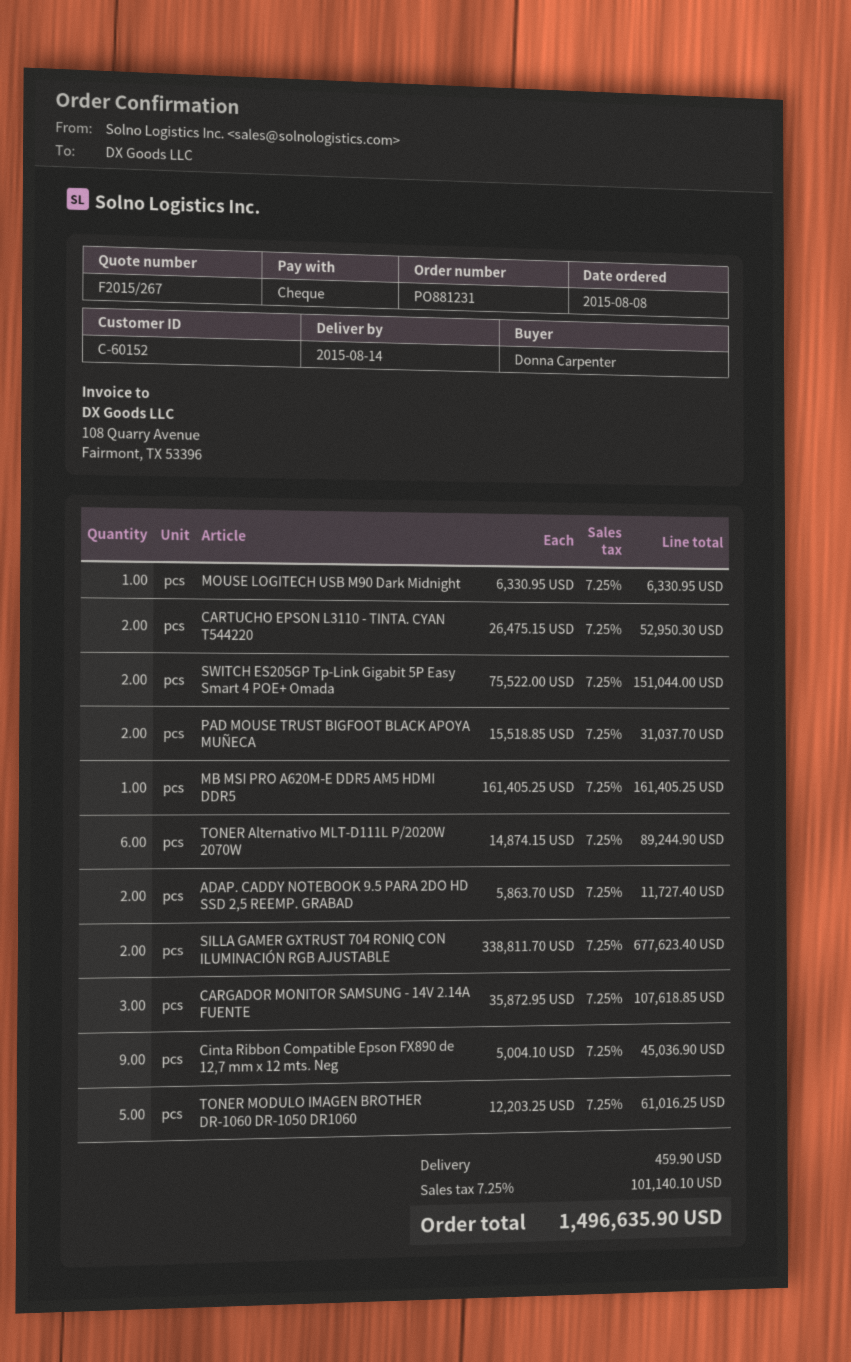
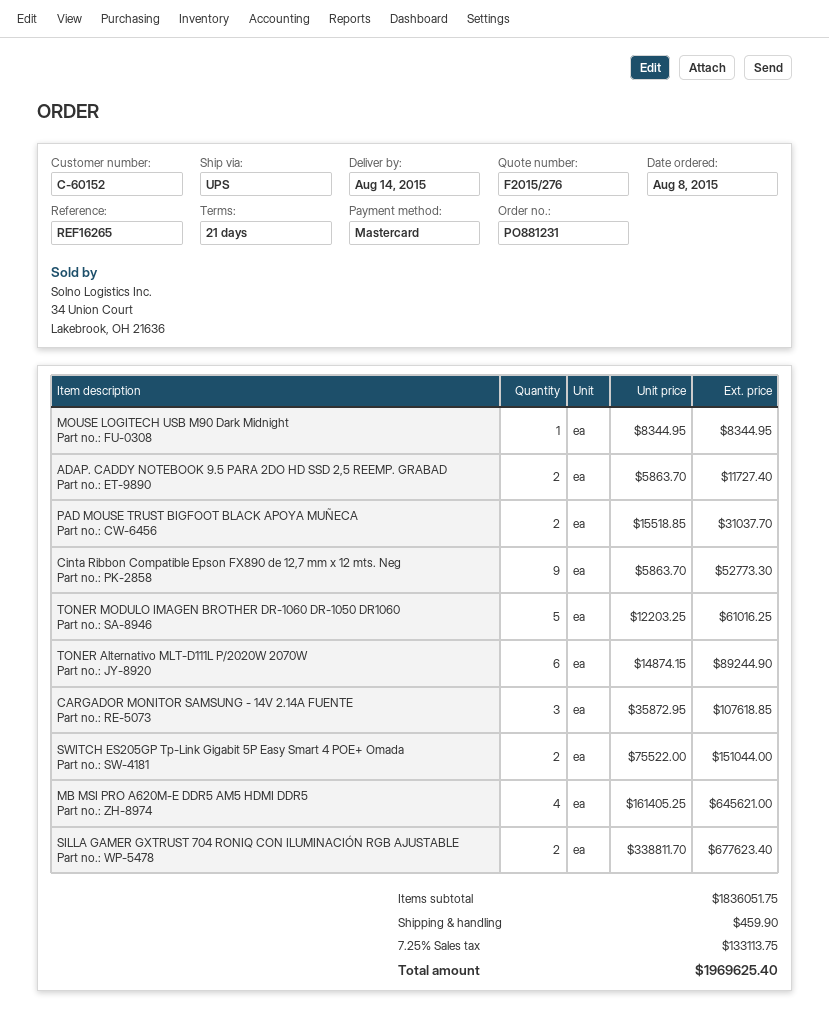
quote number: F2015/267 -> F2015/276
payment method: cheque -> Mastercard
MOUSE LOGITECH USB M90 Dark Midnight: 1 x 6330.95 = 6330.95 -> 1 x 8344.95 = 8344.95
CARTUCHO EPSON L3110 - TINTA. CYAN T544220: 2 x 26475.15 = 52950.30 -> none
MB MSI PRO A620M-E DDR5 AM5 HDMI DDR5: 1 x 161405.25 = 161405.25 -> 4 x 161405.25 = 645621.00
Cinta Ribbon Compatible Epson FX890 de 12,7 mm x 12 mts. Neg: 9 x 5004.10 = 45036.90 -> 9 x 5863.70 = 52773.30
tax: 7.25% = 101140.10 -> 7.25% = 133113.75
total: 1496635.90 -> 1969625.40

